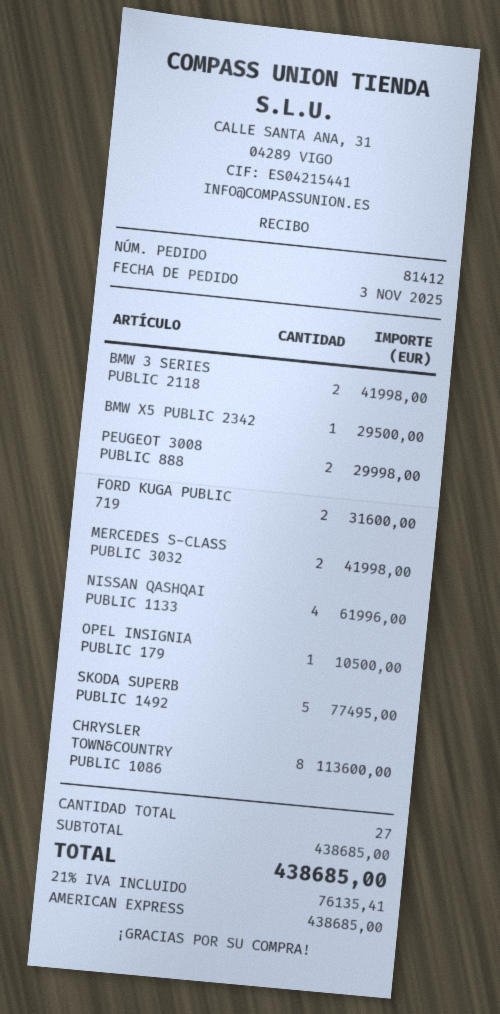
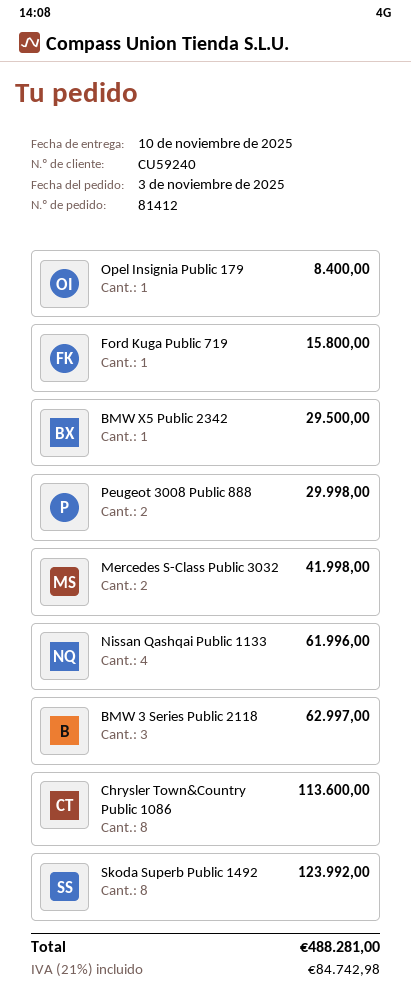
BMW 3 SERIES PUBLIC 2118: 2 for 41998.00 -> 3 for 62997.00
FORD KUGA PUBLIC 719: 2 for 31600.00 -> 1 for 15800.00
OPEL INSIGNIA PUBLIC 179: 1 for 10500.00 -> 1 for 8400.00
SKODA SUPERB PUBLIC 1492: 5 for 77495.00 -> 8 for 123992.00
tax: 21% = 76135.41 -> 21% = 84742.98
total: 438685.00 -> 488281.00

